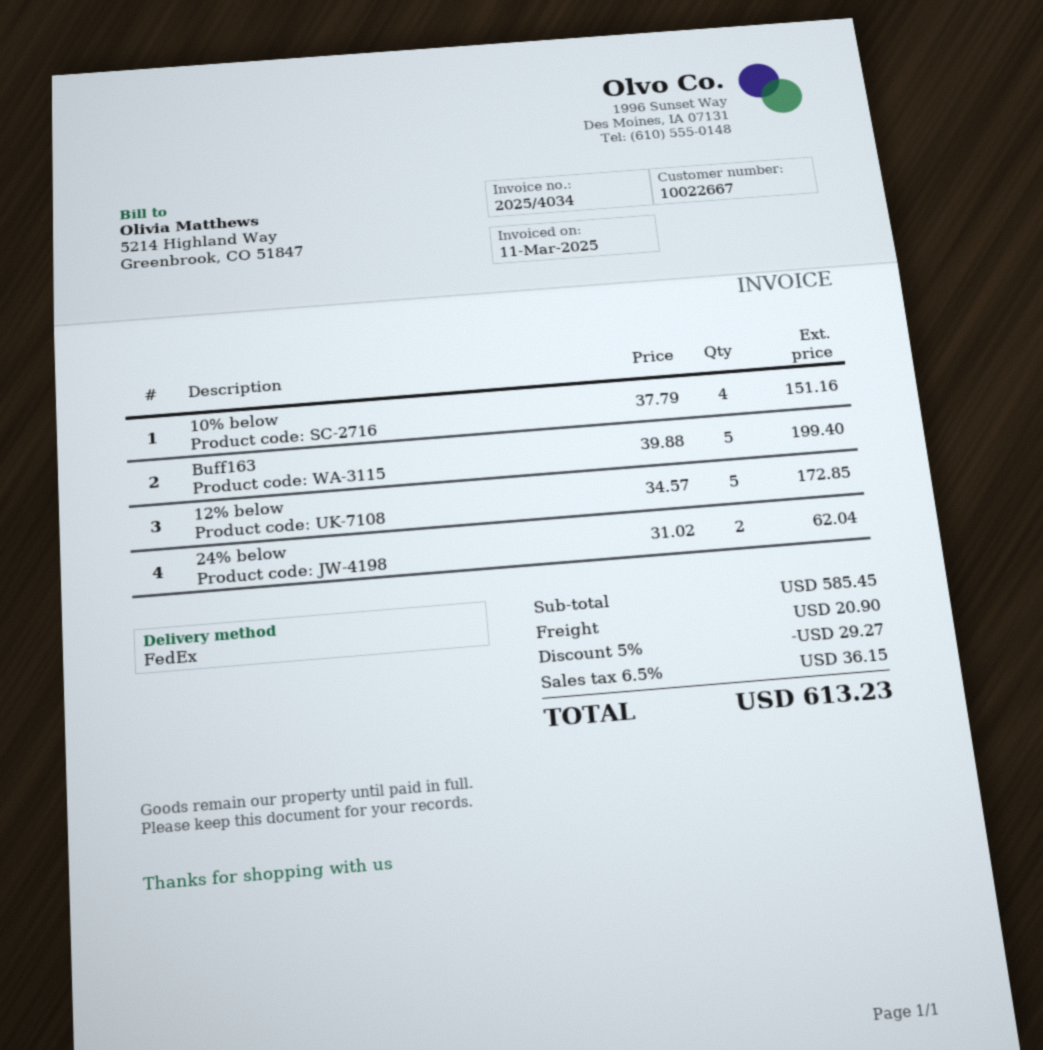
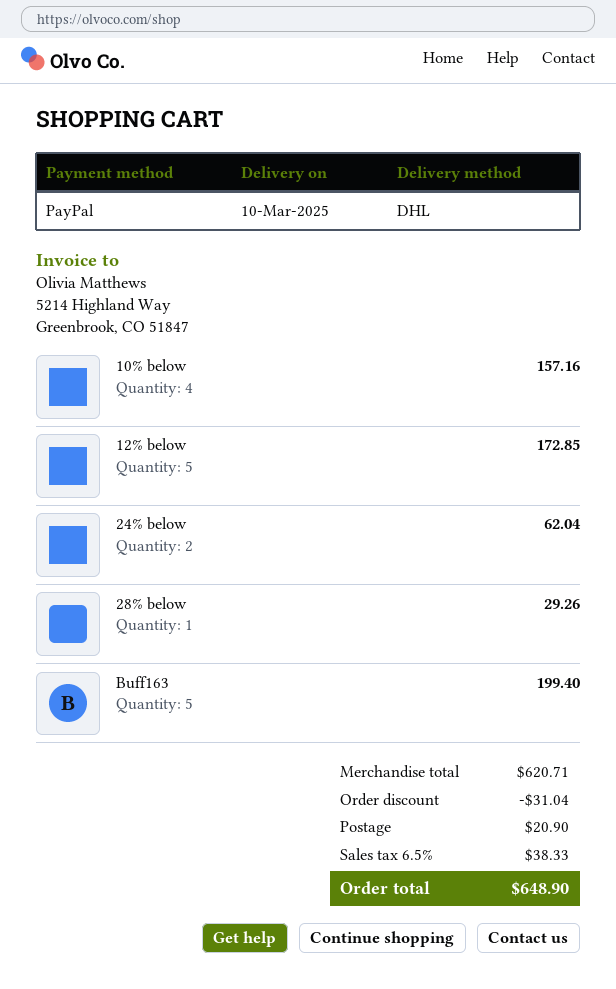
shipping method: FedEx -> DHL
10% below: 4 for 151.16 -> 4 for 157.16
28% below: none -> 1 for 29.26
subtotal: 585.45 -> 620.71
discount: 29.27 -> 31.04
tax: 6.5% = 36.15 -> 6.5% = 38.33
total: 613.23 -> 648.90

